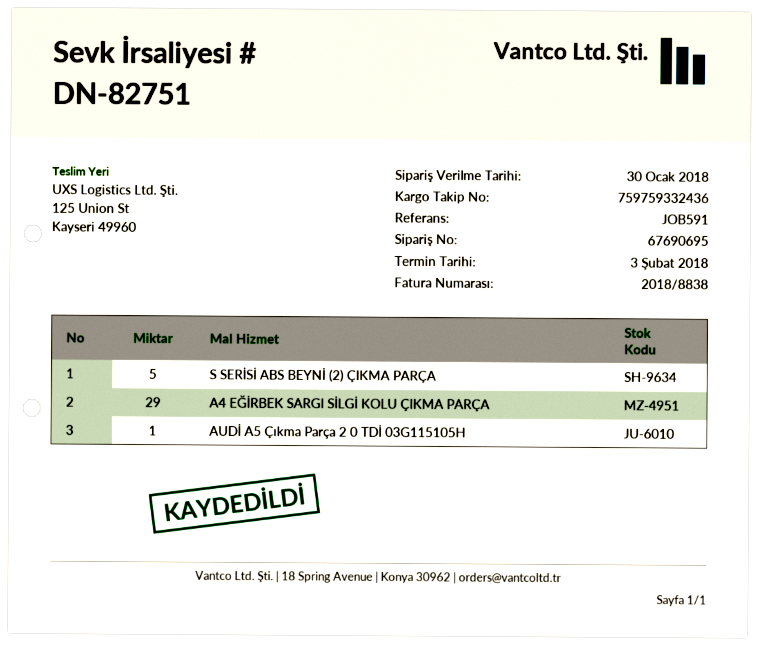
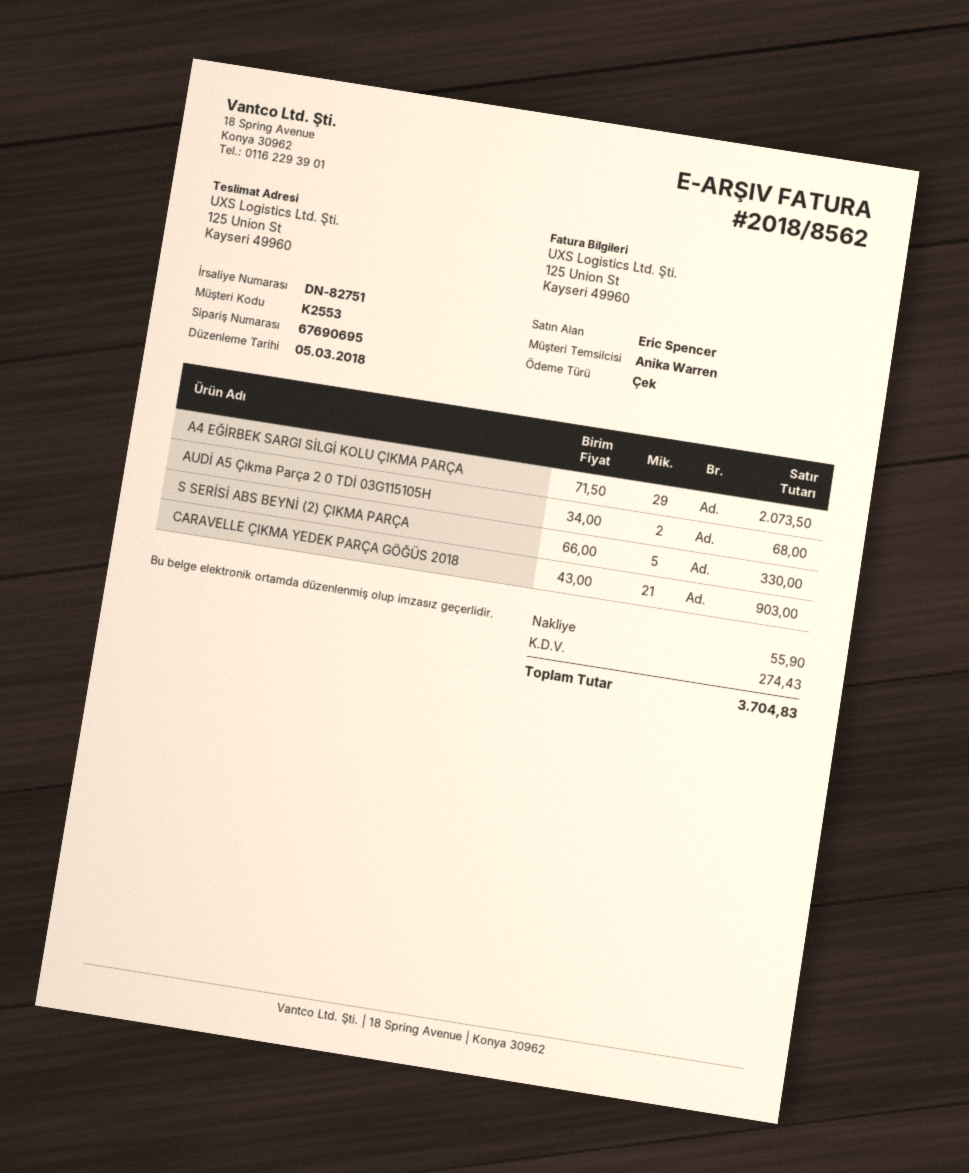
invoice number: 2018/8838 -> 2018/8562
AUDİ A5 Çıkma Parça 2 0 TDİ 03G115105H: 1 -> 2
CARAVELLE ÇIKMA YEDEK PARÇA GÖĞÜS 2018: none -> 21

